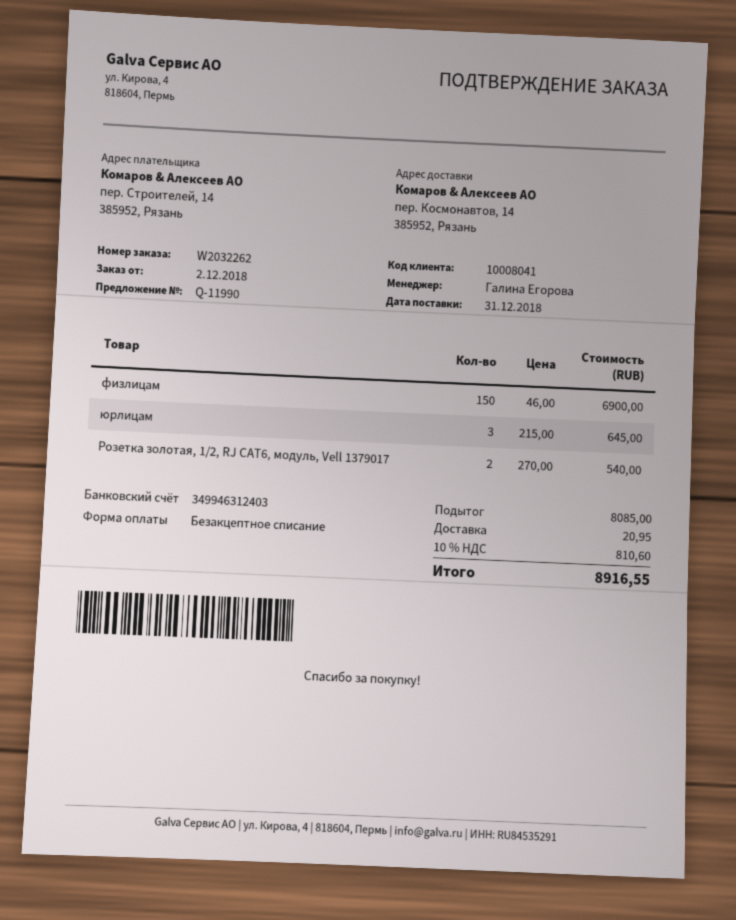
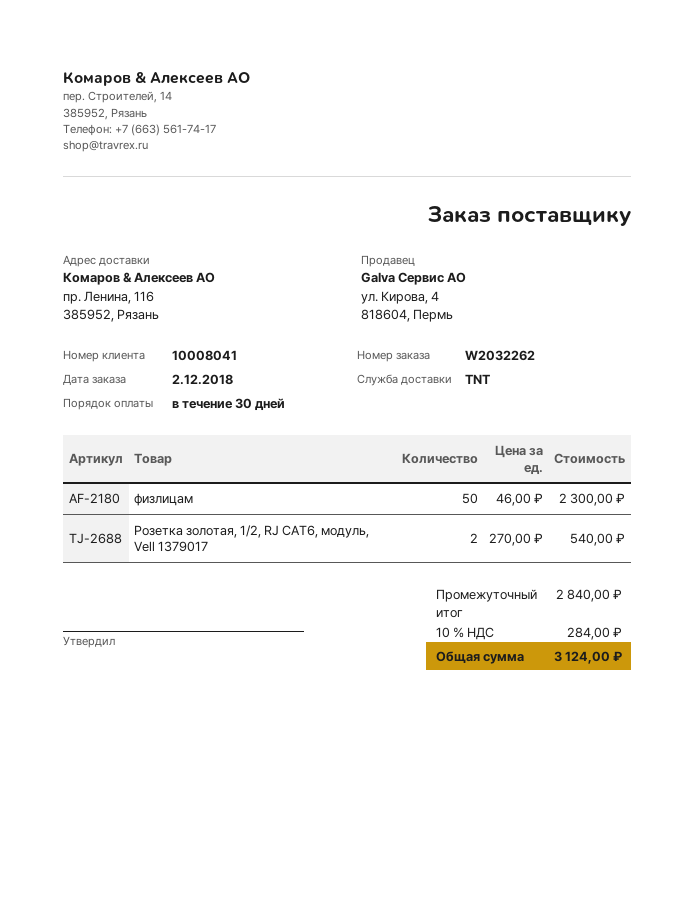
ship to: пер. Космонавтов, 14, 385952, Рязань -> пр. Ленина, 116, 385952, Рязань
физлицам: 150 x 46.00 = 6900.00 -> 50 x 46.00 = 2300.00
юрлицам: 3 x 215.00 = 645.00 -> none
subtotal: 8085.00 -> 2840.00
shipping: 20.95 -> none
tax: 10% = 810.60 -> 10% = 284.00
total: 8916.55 -> 3124.00

